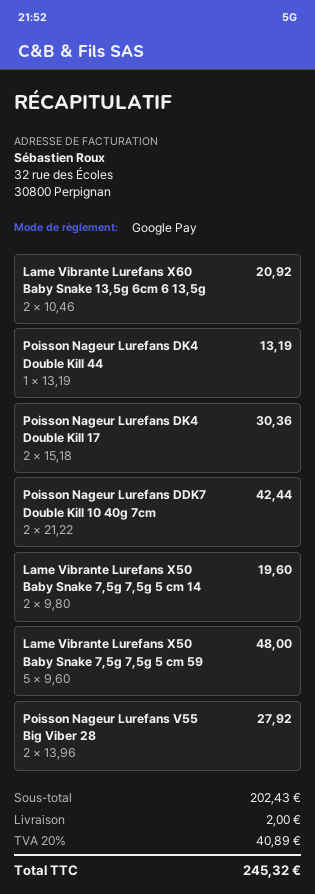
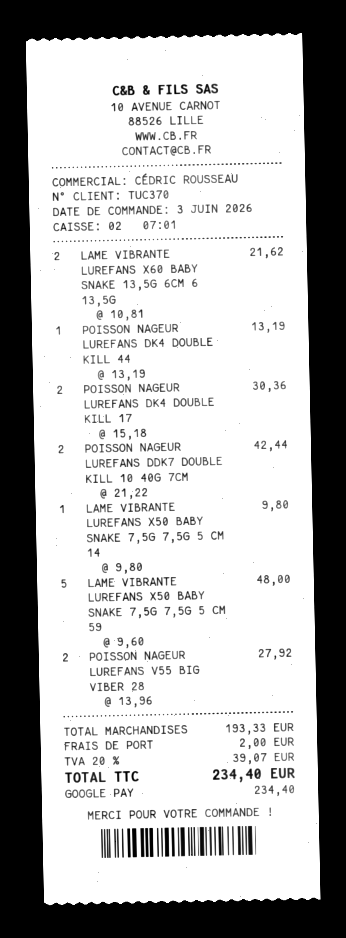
Lame Vibrante Lurefans X60 Baby Snake 13,5g 6cm 6 13,5g: 2 x 10.46 = 20.92 -> 2 x 10.81 = 21.62
Lame Vibrante Lurefans X50 Baby Snake 7,5g 7,5g 5 cm 14: 2 x 9.80 = 19.60 -> 1 x 9.80 = 9.80
subtotal: 202.43 -> 193.33
tax: 20% = 40.89 -> 20% = 39.07
total: 245.32 -> 234.40

